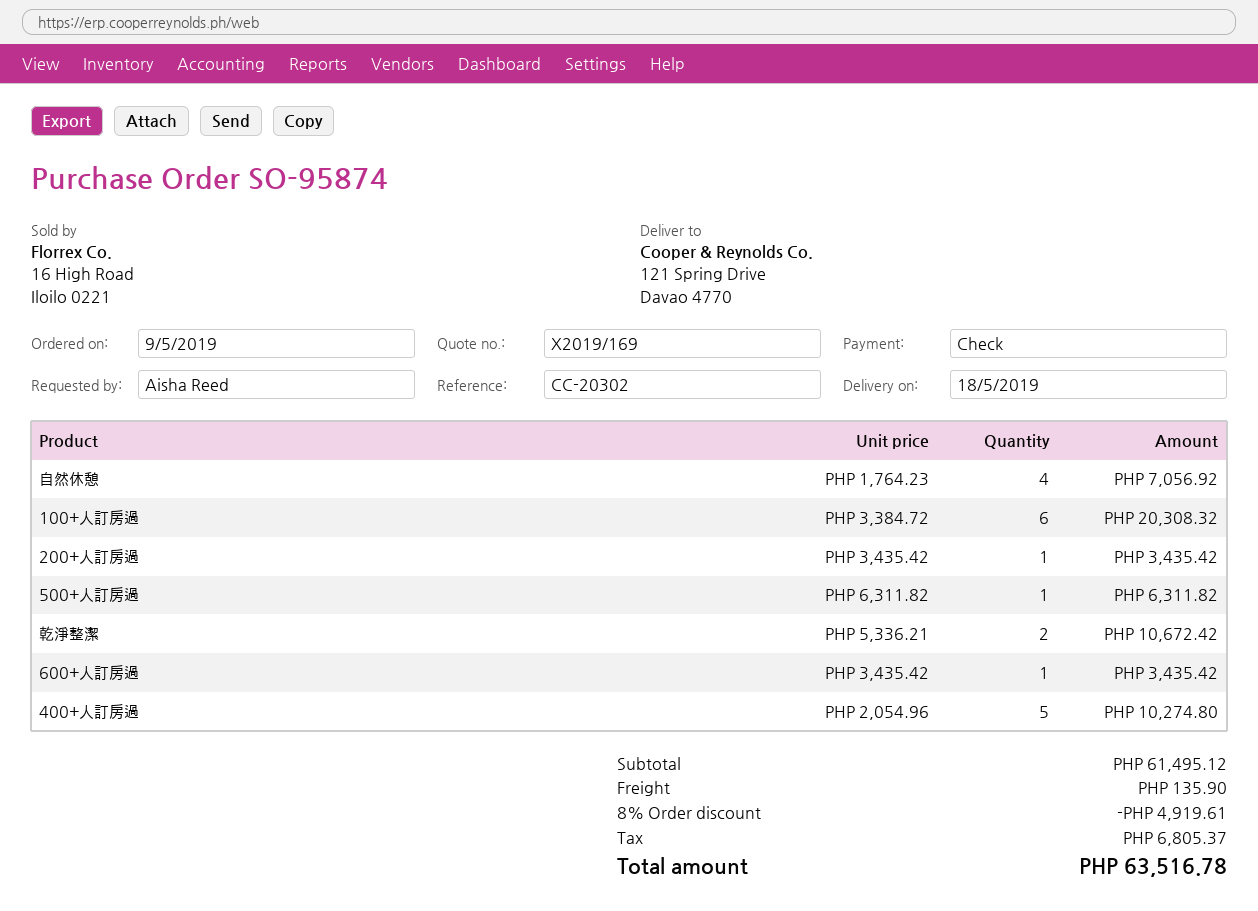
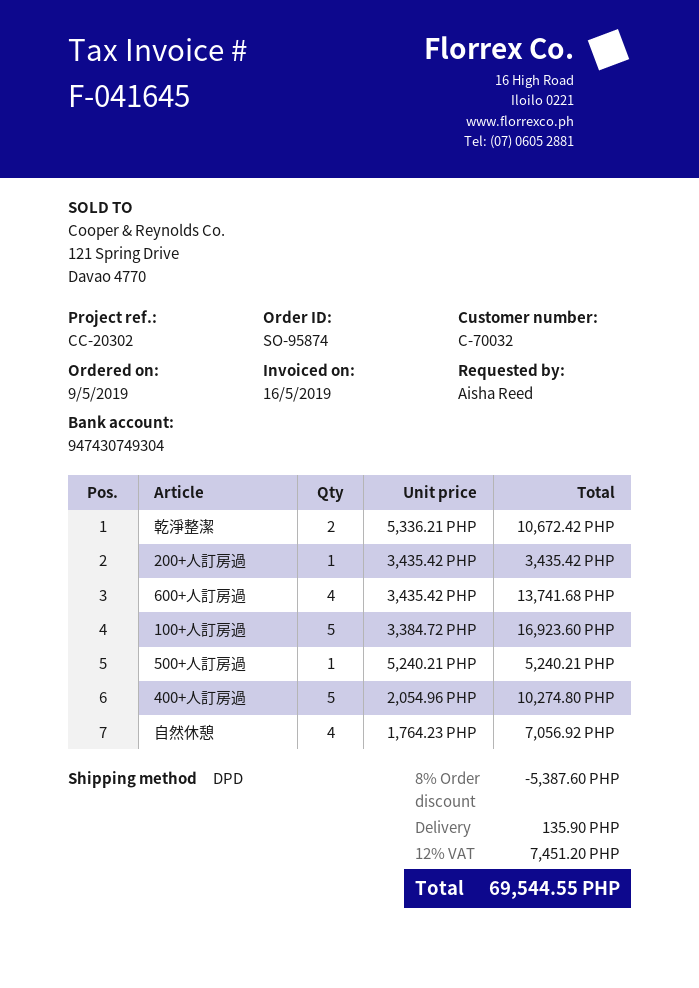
100+人訂房過: 6 x 3384.72 = 20308.32 -> 5 x 3384.72 = 16923.60
500+人訂房過: 1 x 6311.82 = 6311.82 -> 1 x 5240.21 = 5240.21
600+人訂房過: 1 x 3435.42 = 3435.42 -> 4 x 3435.42 = 13741.68
discount: 8% = 4919.61 -> 8% = 5387.60
tax: 6805.37 -> 7451.20
total: 63516.78 -> 69544.55

